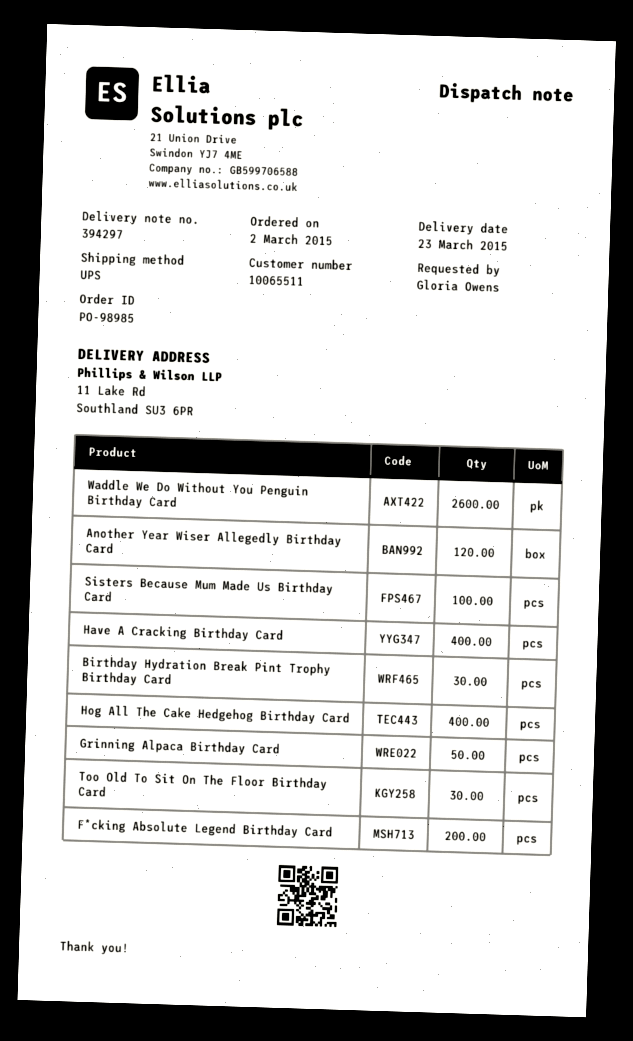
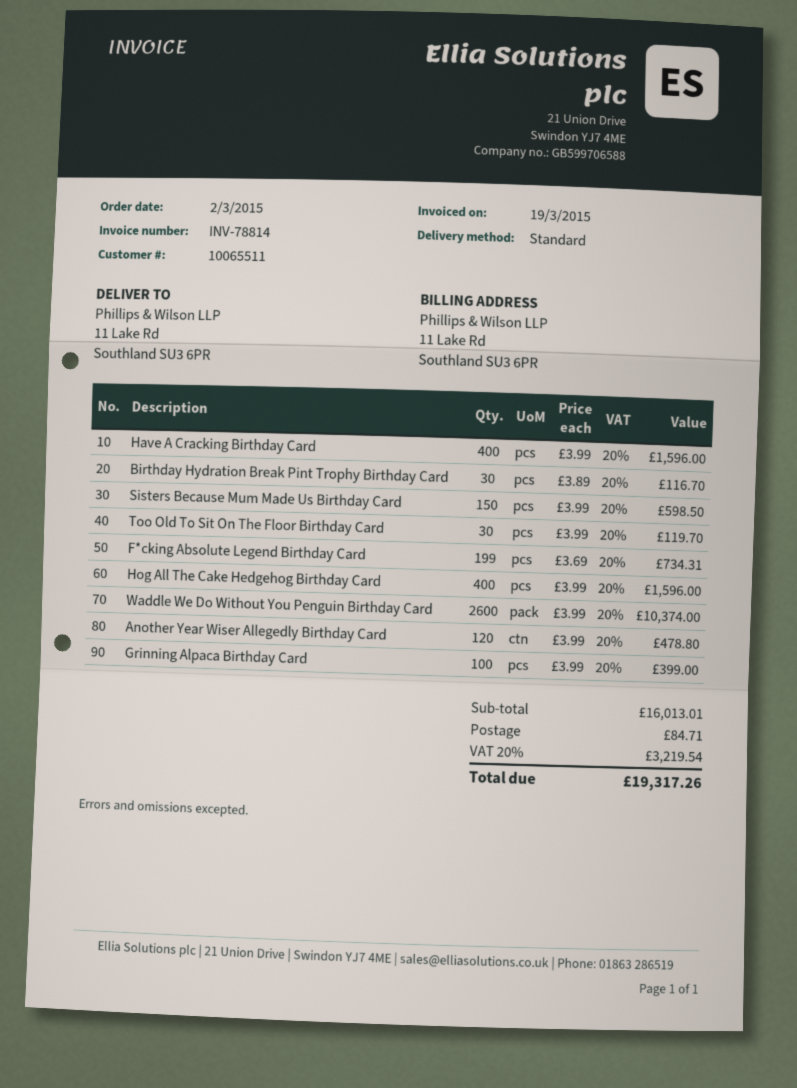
shipping method: UPS -> standard
Sisters Because Mum Made Us Birthday Card: 100 -> 150
Grinning Alpaca Birthday Card: 50 -> 100
F*cking Absolute Legend Birthday Card: 200 -> 199

